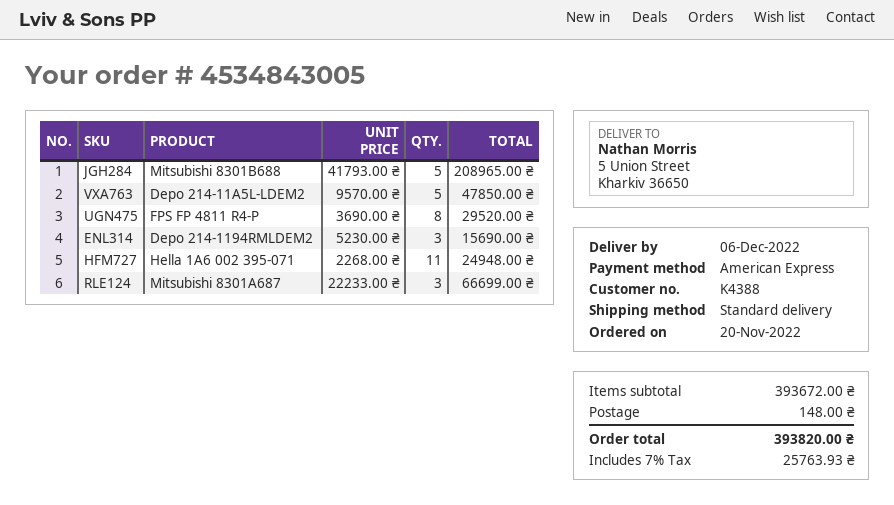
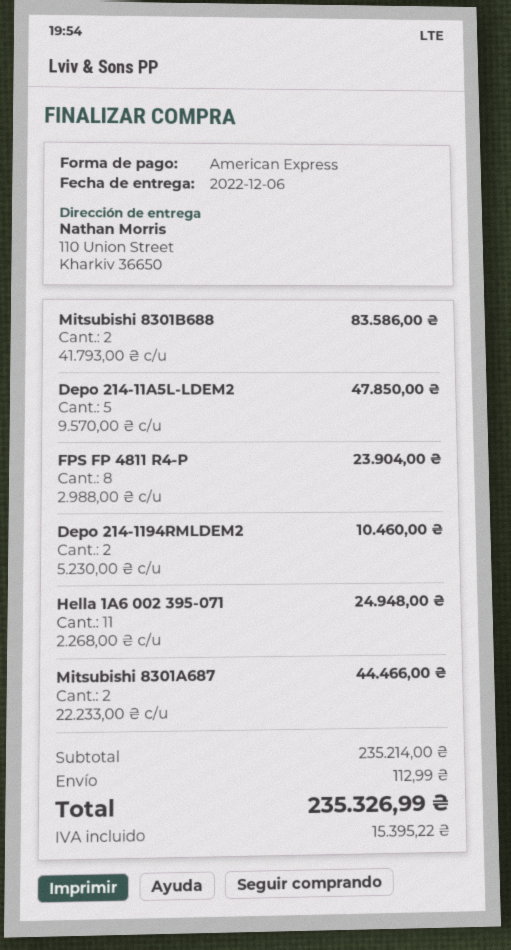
ship to: 5 Union Street, Kharkiv 36650 -> 110 Union Street, Kharkiv 36650
Mitsubishi 8301B688: 5 x 41793.00 = 208965.00 -> 2 x 41793.00 = 83586.00
FPS FP 4811 R4-P: 8 x 3690.00 = 29520.00 -> 8 x 2988.00 = 23904.00
Depo 214-1194RMLDEM2: 3 x 5230.00 = 15690.00 -> 2 x 5230.00 = 10460.00
Mitsubishi 8301A687: 3 x 22233.00 = 66699.00 -> 2 x 22233.00 = 44466.00
subtotal: 393672.00 -> 235214.00
shipping: 148.00 -> 112.99
tax: 25763.93 -> 15395.22
total: 393820.00 -> 235326.99

